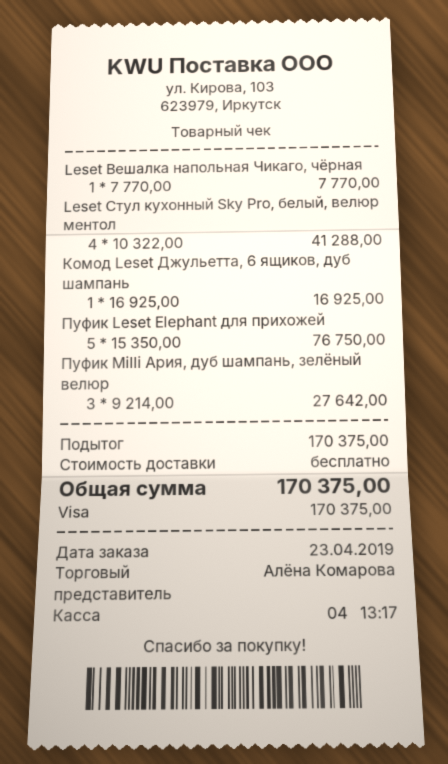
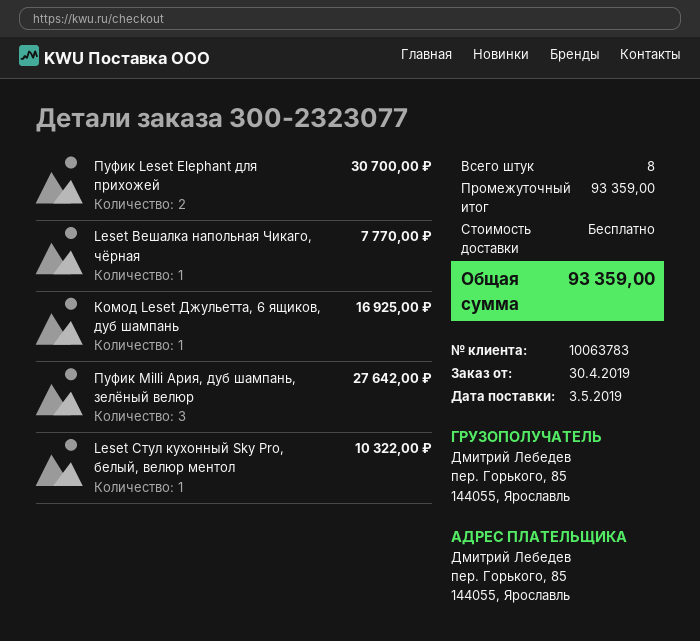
order date: 2019-04-23 -> 2019-04-30
Leset Стул кухонный Sky Pro, белый, велюр ментол: 4 for 41288.00 -> 1 for 10322.00
Пуфик Leset Elephant для прихожей: 5 for 76750.00 -> 2 for 30700.00
subtotal: 170375.00 -> 93359.00
total: 170375.00 -> 93359.00

